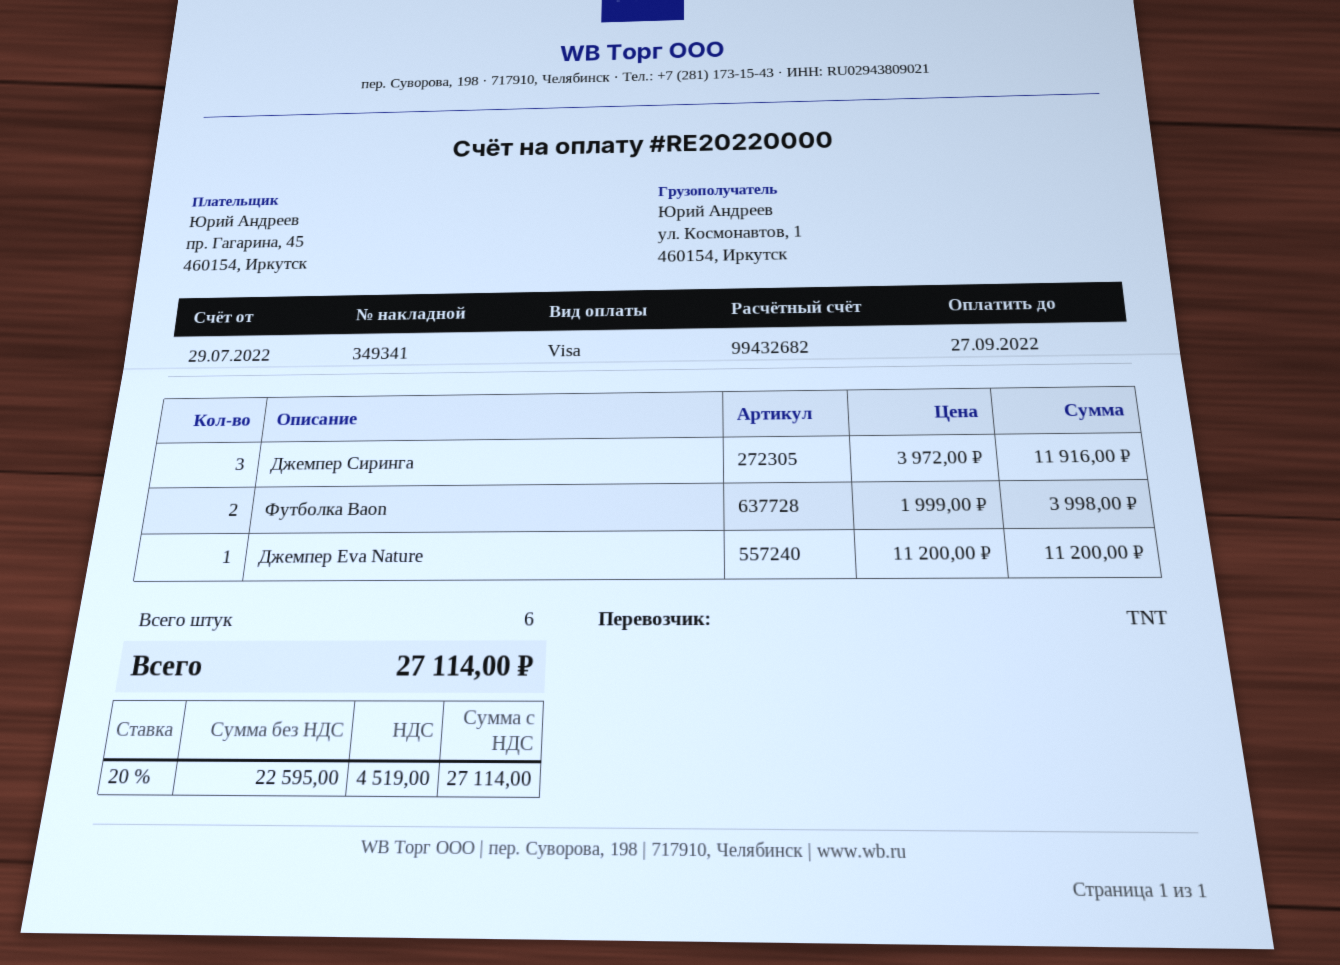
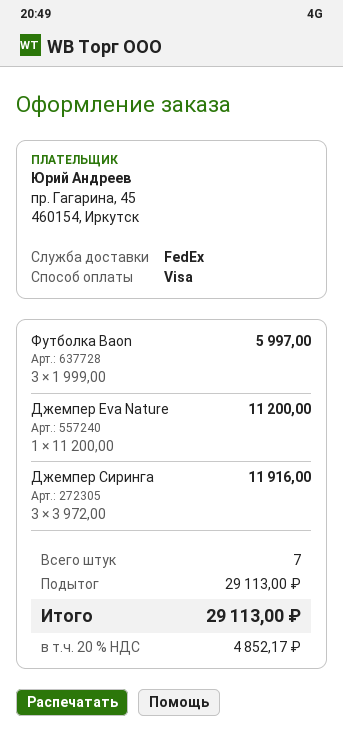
shipping method: TNT -> FedEx
Футболка Baon: 2 x 1999.00 = 3998.00 -> 3 x 1999.00 = 5997.00
total quantity: 6 -> 7
tax: 20% = 4519.00 -> 20% = 4852.17
total: 27114.00 -> 29113.00

